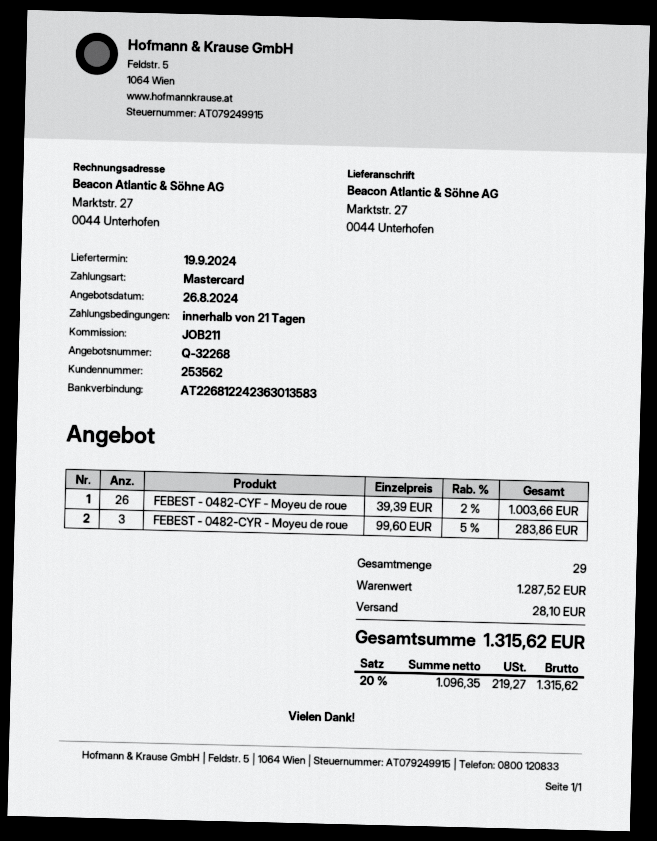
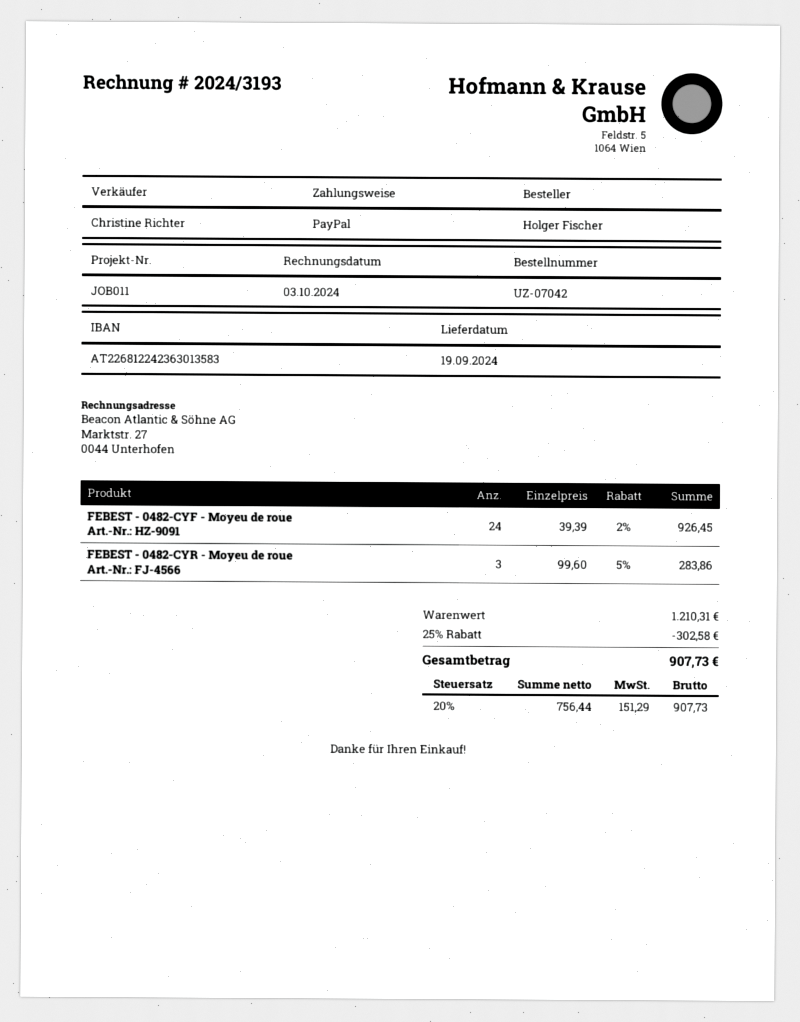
reference: JOB211 -> JOB011
payment method: Mastercard -> PayPal
FEBEST - 0482-CYF - Moyeu de roue: 26 x 39.39 - 2% = 1003.66 -> 24 x 39.39 - 2% = 926.45
subtotal: 1287.52 -> 1210.31
discount: none -> 25% = 302.58
shipping: 28.10 -> none
net: 1096.35 -> 756.44
tax: 20% = 219.27 -> 20% = 151.29
total: 1315.62 -> 907.73

